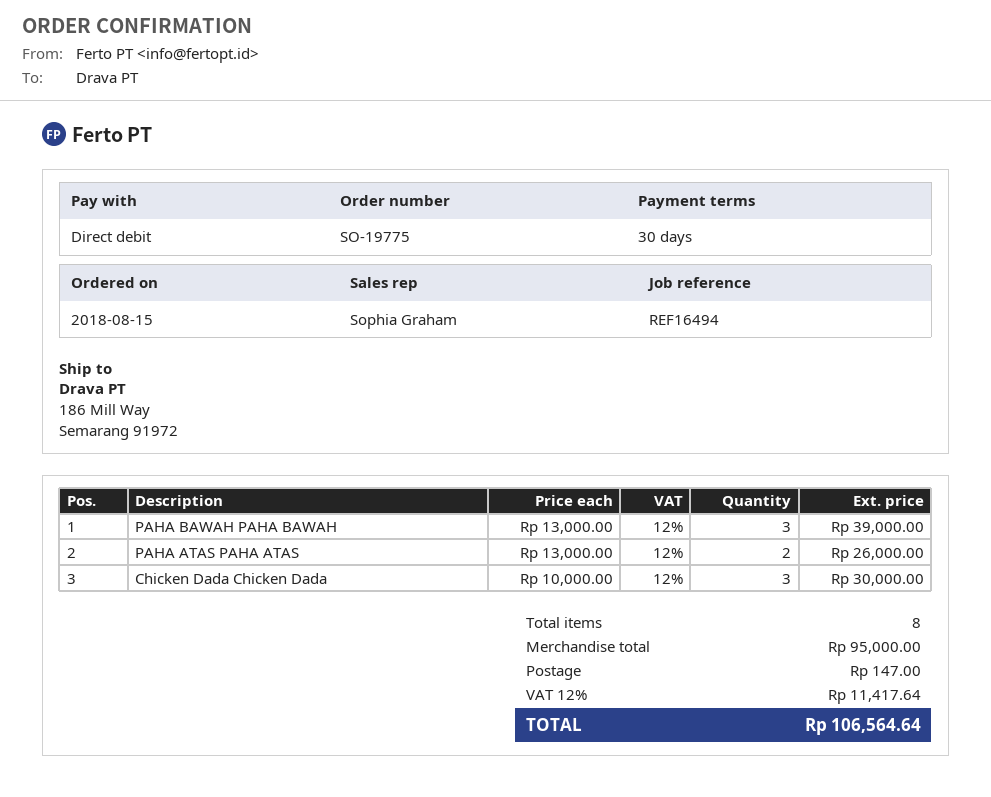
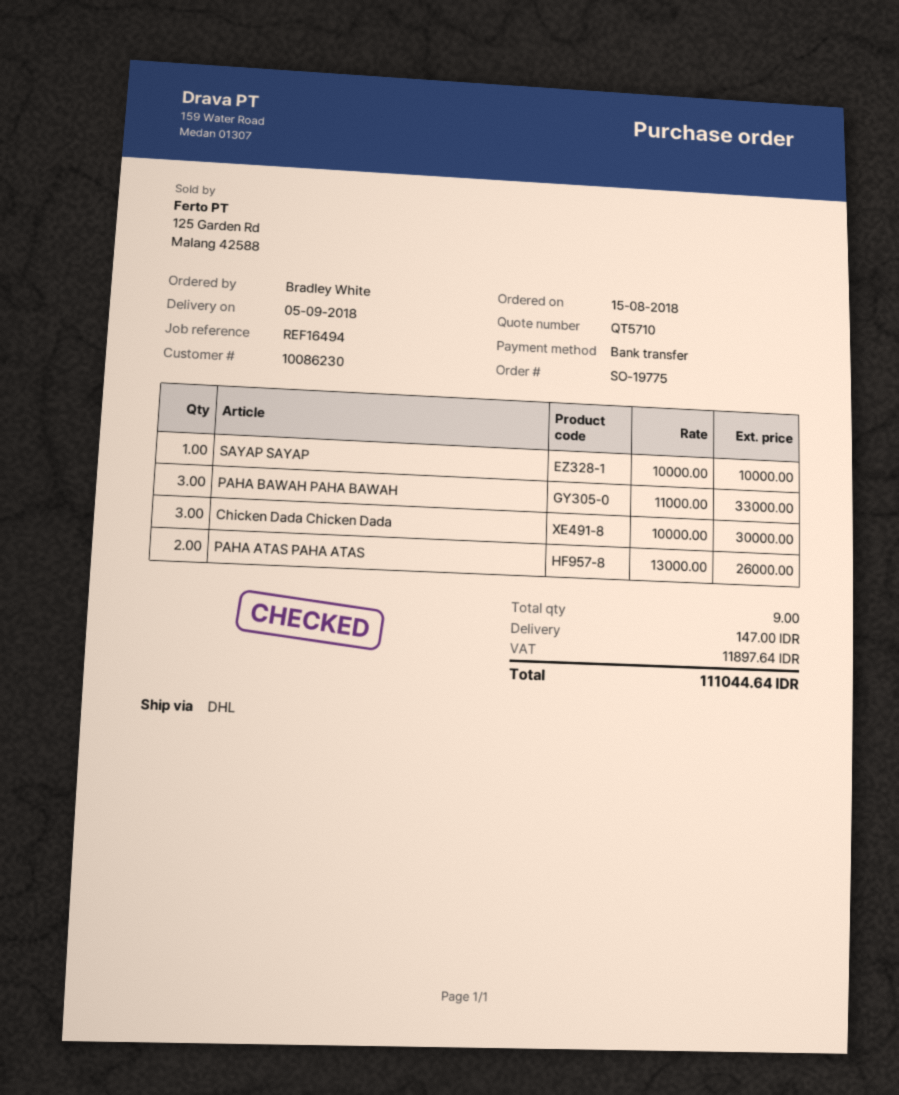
payment method: direct debit -> bank transfer
PAHA BAWAH PAHA BAWAH: 3 x 13000.00 = 39000.00 -> 3 x 11000.00 = 33000.00
SAYAP SAYAP: none -> 1 x 10000.00 = 10000.00
total quantity: 8 -> 9
tax: 11417.64 -> 11897.64
total: 106564.64 -> 111044.64

